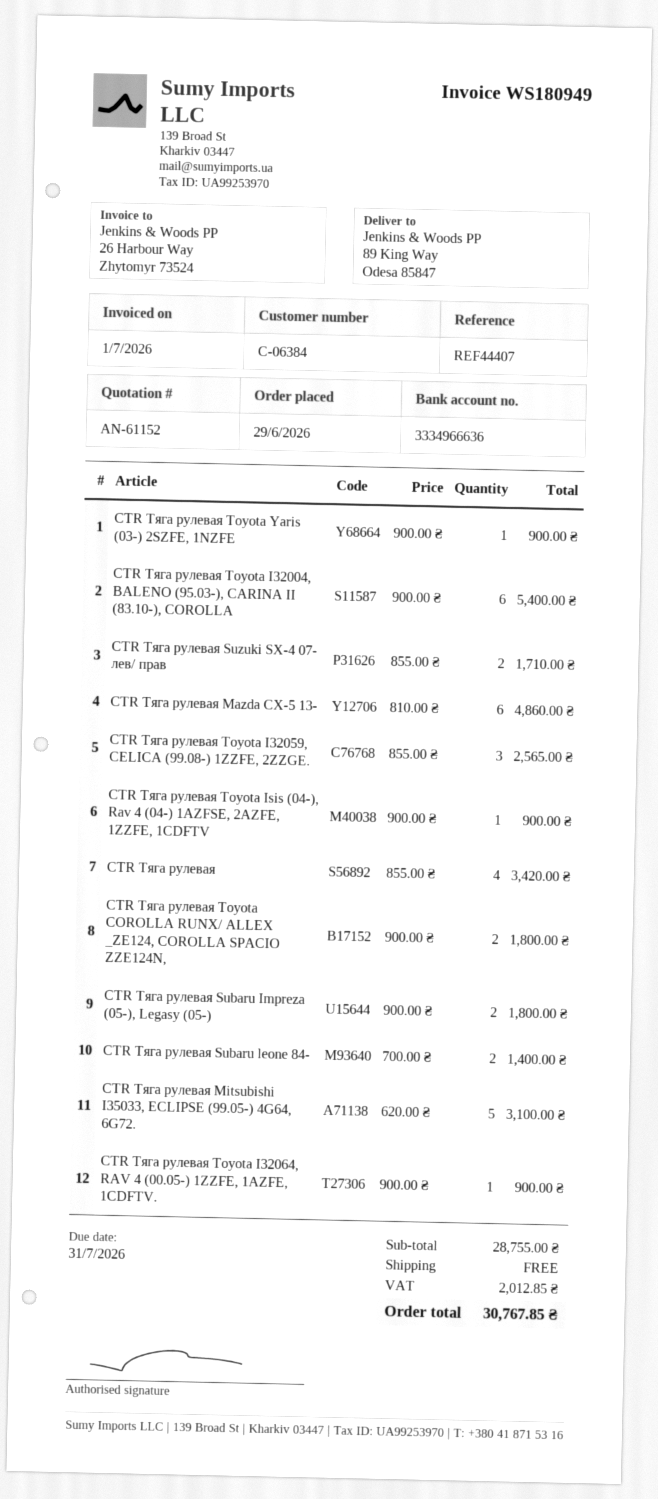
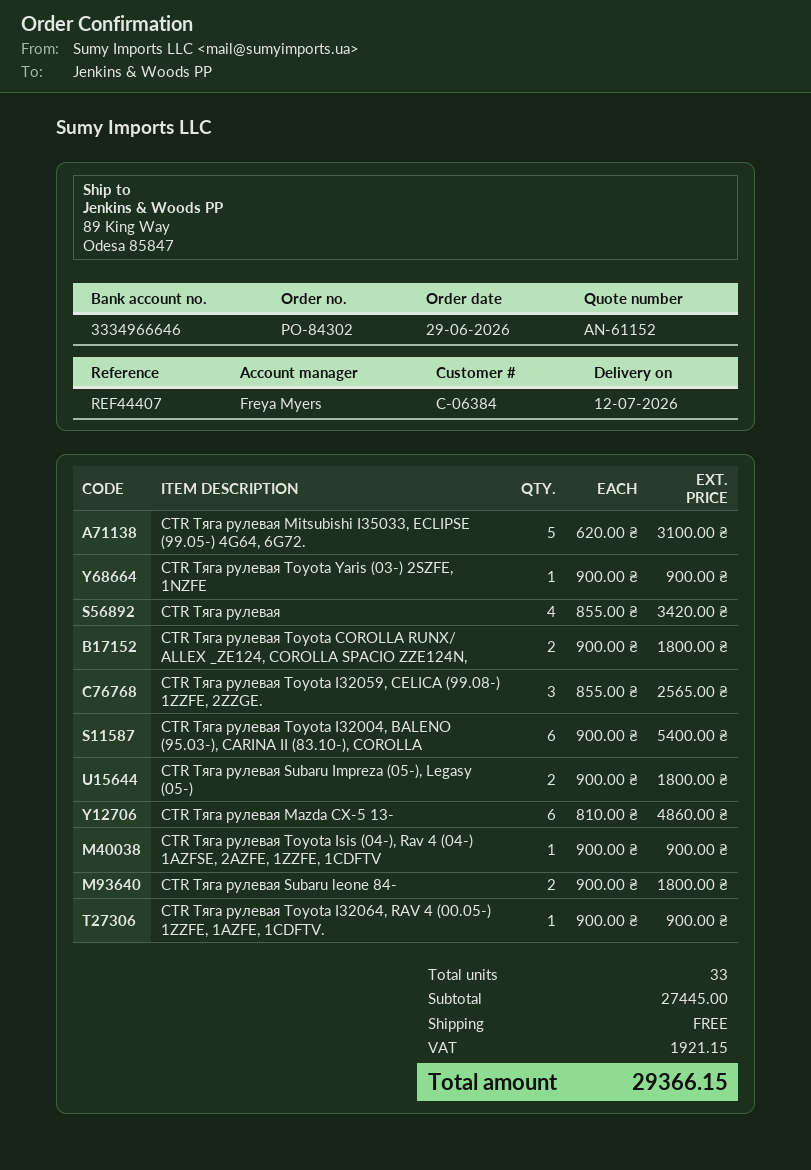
bank account: 3334966636 -> 3334966646
CTR Тяга рулевая Suzuki SX-4 07- лев/ прав: 2 x 855.00 = 1710.00 -> none
CTR Тяга рулевая Subaru leone 84-: 2 x 700.00 = 1400.00 -> 2 x 900.00 = 1800.00
subtotal: 28755.00 -> 27445.00
tax: 2012.85 -> 1921.15
total: 30767.85 -> 29366.15

